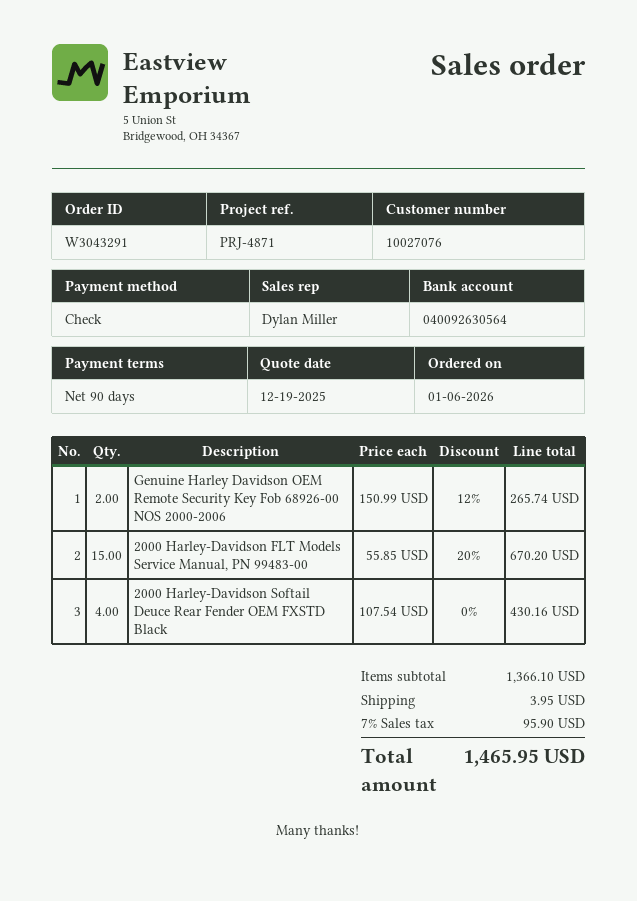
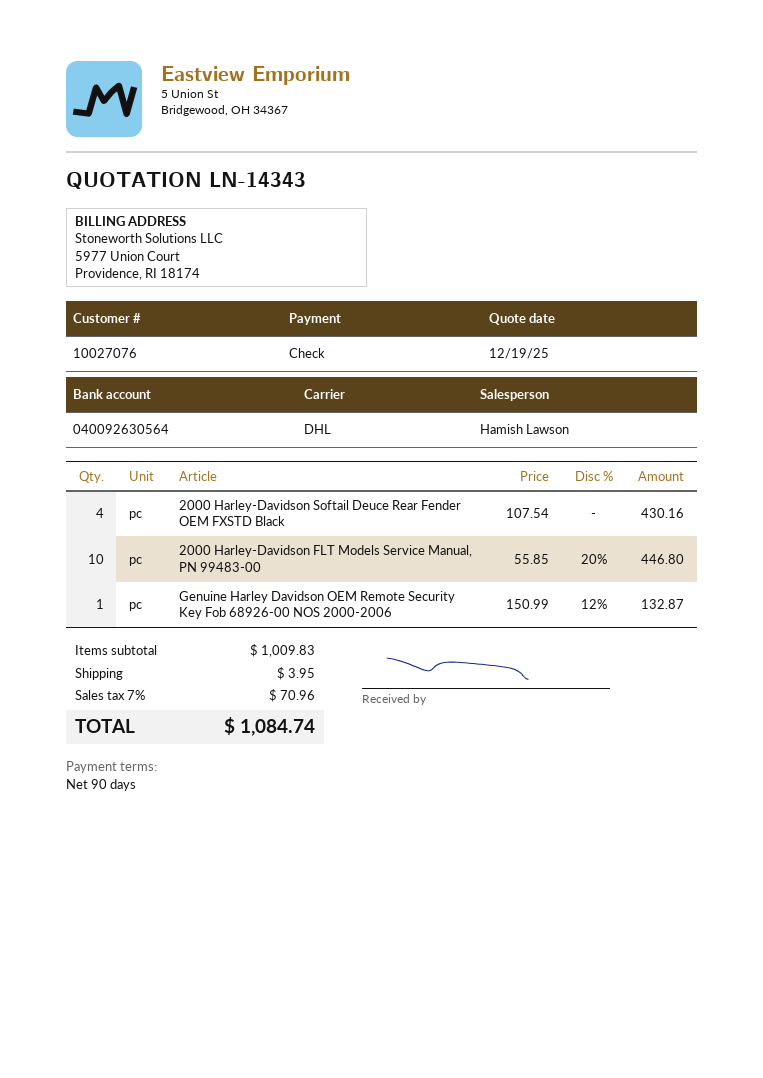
sales rep: Dylan Miller -> Hamish Lawson
Genuine Harley Davidson OEM Remote Security Key Fob 68926-00 NOS 2000-2006: 2 x 150.99 - 12% = 265.74 -> 1 x 150.99 - 12% = 132.87
2000 Harley-Davidson FLT Models Service Manual, PN 99483-00: 15 x 55.85 - 20% = 670.20 -> 10 x 55.85 - 20% = 446.80
subtotal: 1366.10 -> 1009.83
tax: 7% = 95.90 -> 7% = 70.96
total: 1465.95 -> 1084.74

